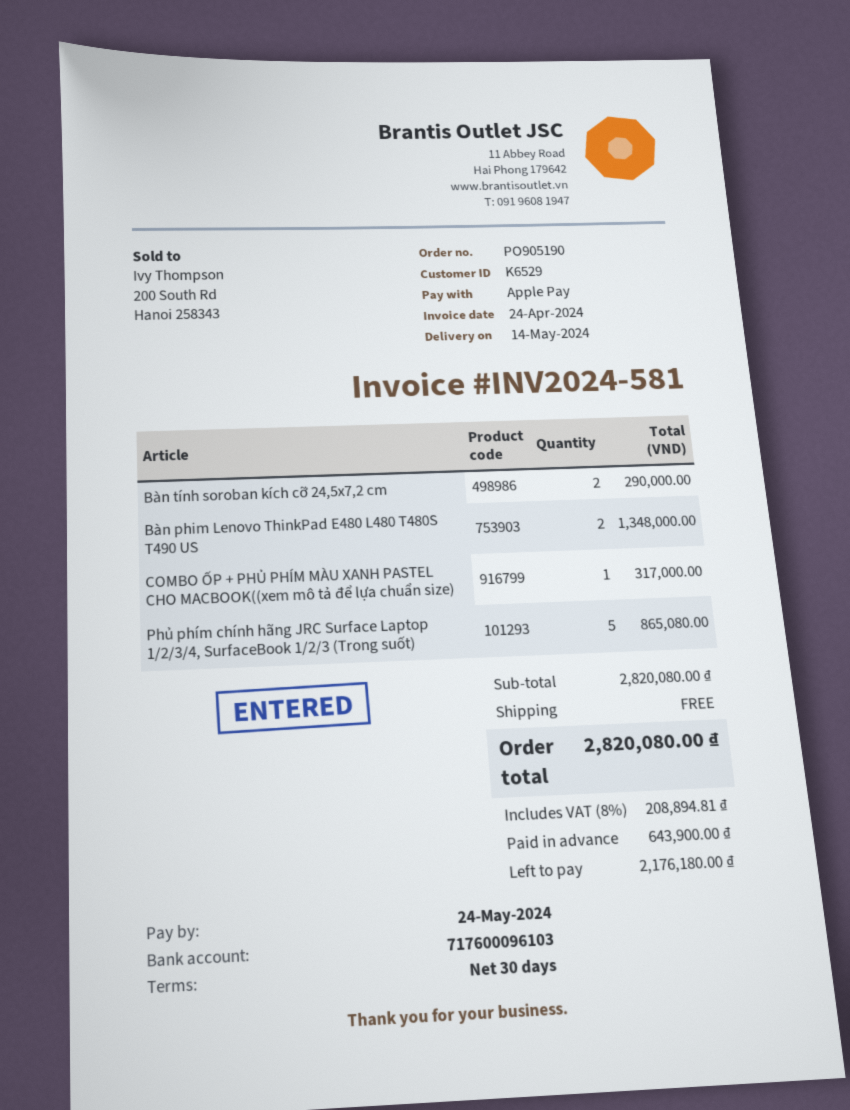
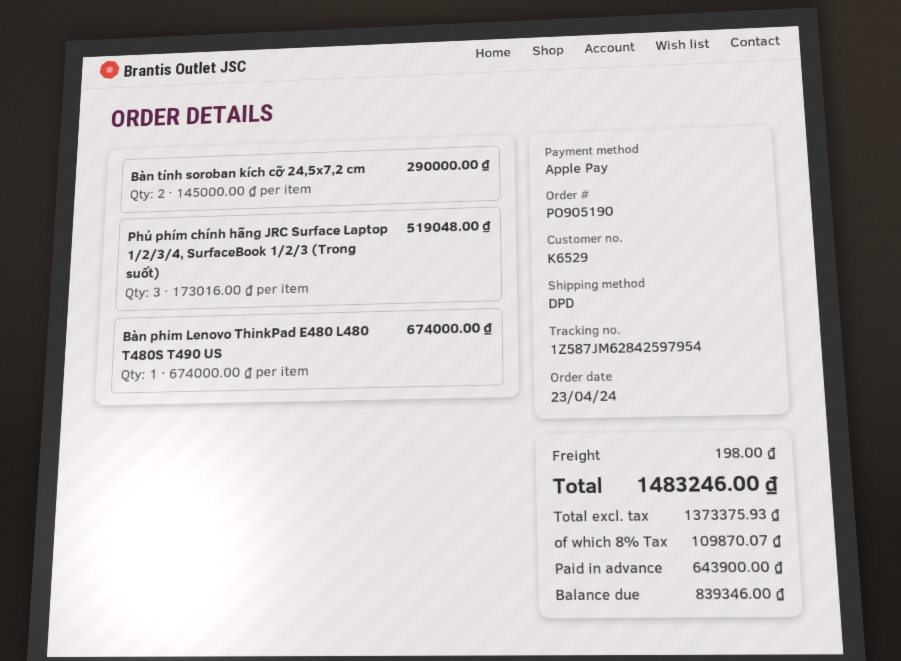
Bàn phim Lenovo ThinkPad E480 L480 T480S T490 US: 2 for 1348000.00 -> 1 for 674000.00
COMBO ỐP + PHỦ PHÍM MÀU XANH PASTEL CHO MACBOOK((xem mô tả để lựa chuẩn size): 1 for 317000.00 -> none
Phủ phím chính hãng JRC Surface Laptop 1/2/3/4, SurfaceBook 1/2/3 (Trong suốt): 5 for 865080.00 -> 3 for 519048.00
shipping: 0.00 -> 198.00
tax: 8% = 208894.81 -> 8% = 109870.07
total: 2820080.00 -> 1483246.00
balance: 2176180.00 -> 839346.00

